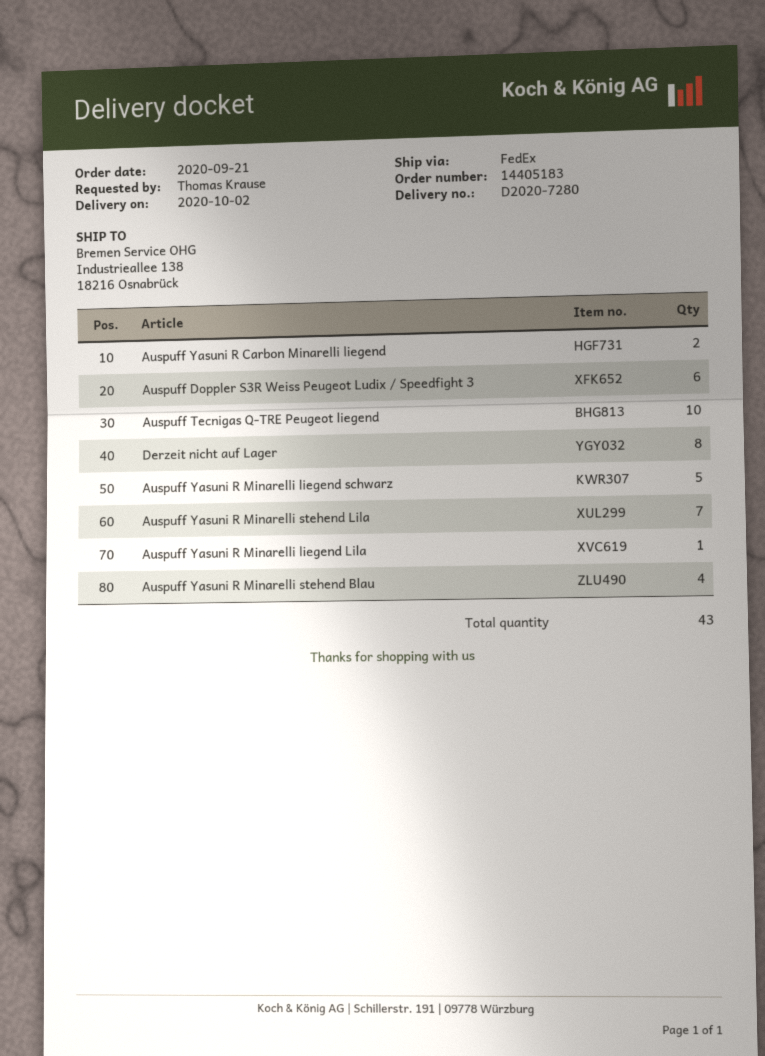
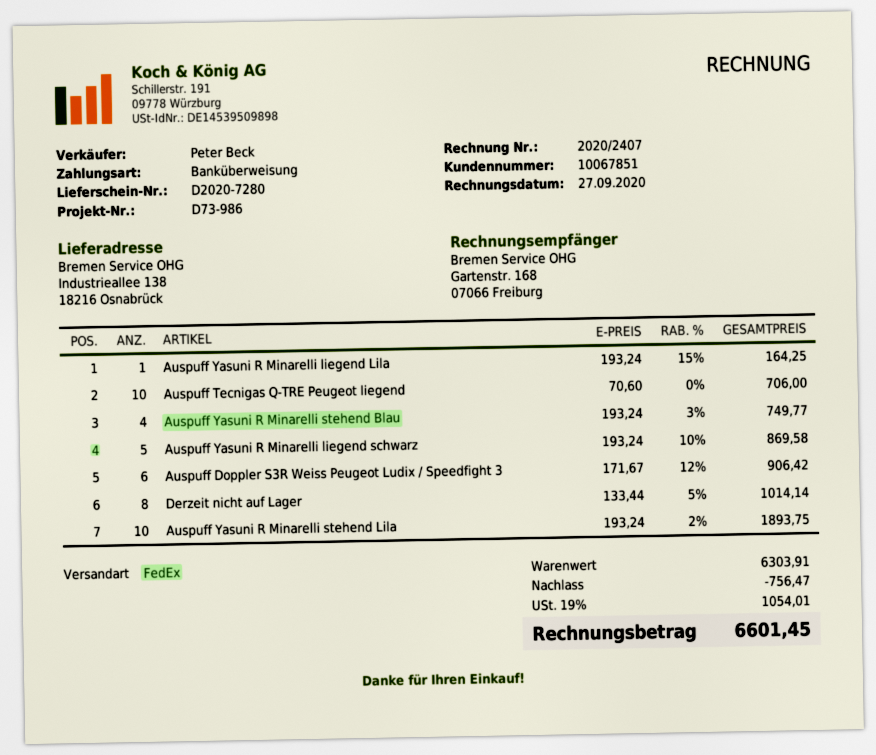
Auspuff Yasuni R Carbon Minarelli liegend: 2 -> none
Auspuff Yasuni R Minarelli stehend Lila: 7 -> 10

